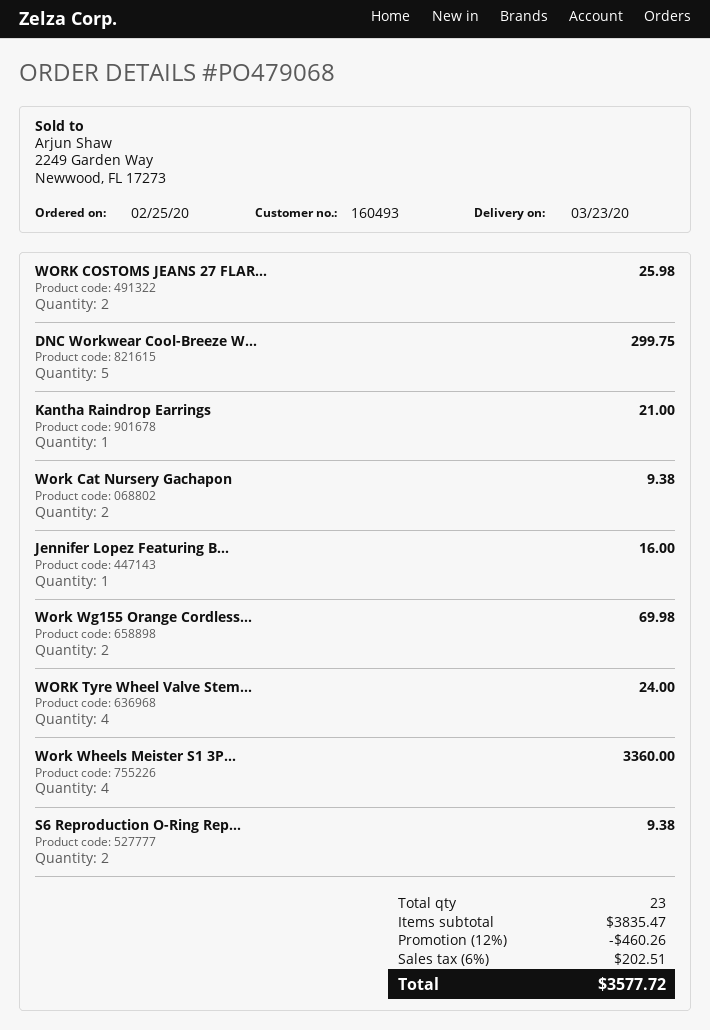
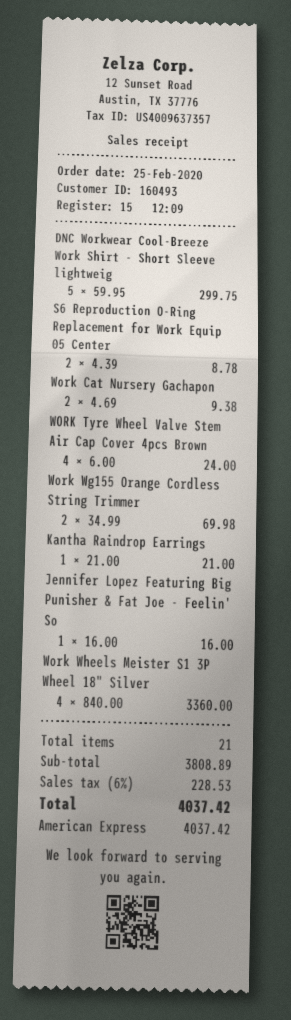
WORK COSTOMS JEANS 27 FLAR...: 2 for 25.98 -> none
S6 Reproduction O-Ring Rep...: 2 for 9.38 -> 2 for 8.78
total quantity: 23 -> 21
subtotal: 3835.47 -> 3808.89
discount: 12% = 460.26 -> none
tax: 6% = 202.51 -> 6% = 228.53
total: 3577.72 -> 4037.42

